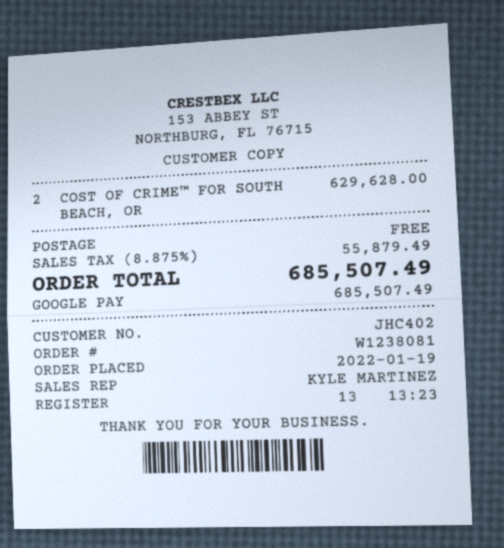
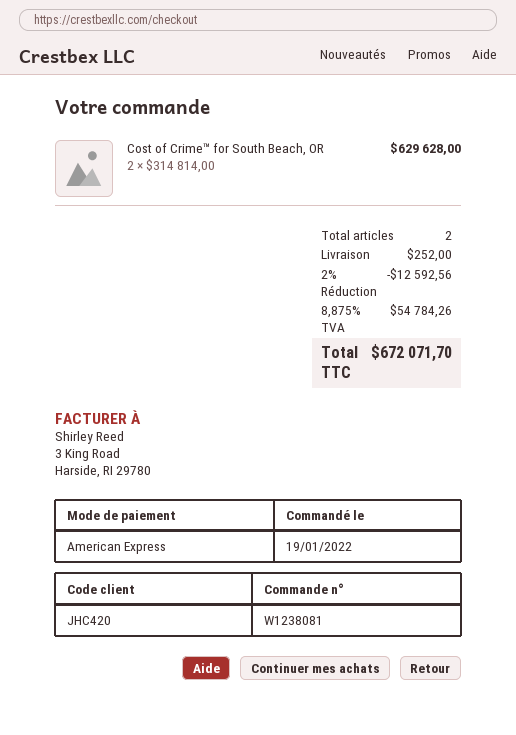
customer number: JHC402 -> JHC420
payment method: Google Pay -> American Express
discount: none -> 2% = 12592.56
shipping: 0.00 -> 252.00
tax: 8.875% = 55879.49 -> 8.875% = 54784.26
total: 685507.49 -> 672071.70

